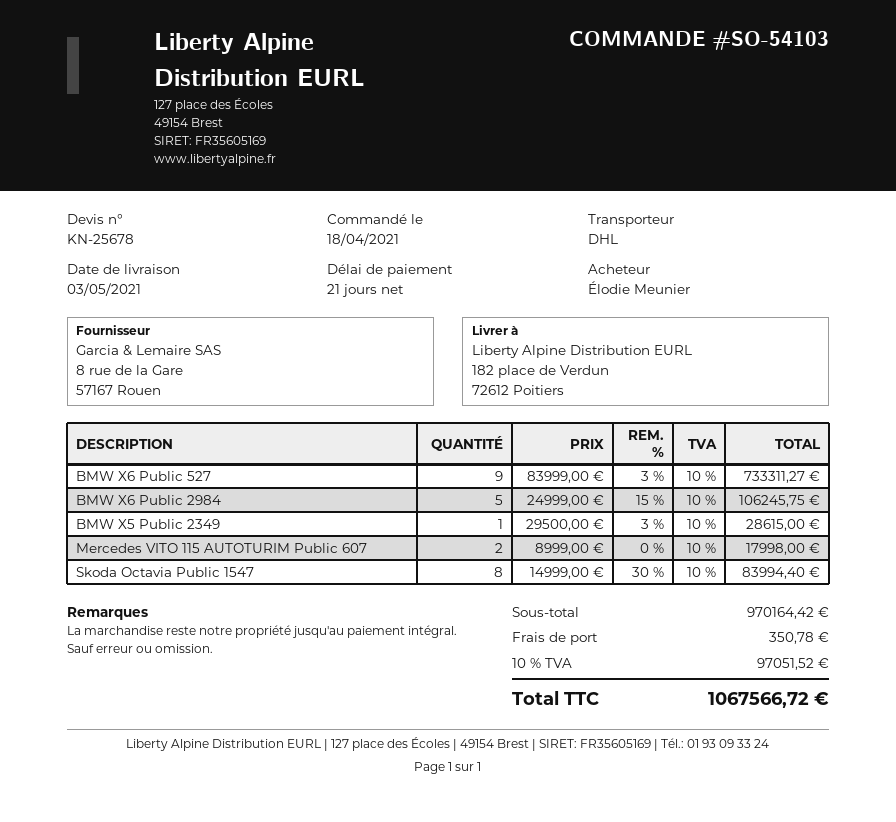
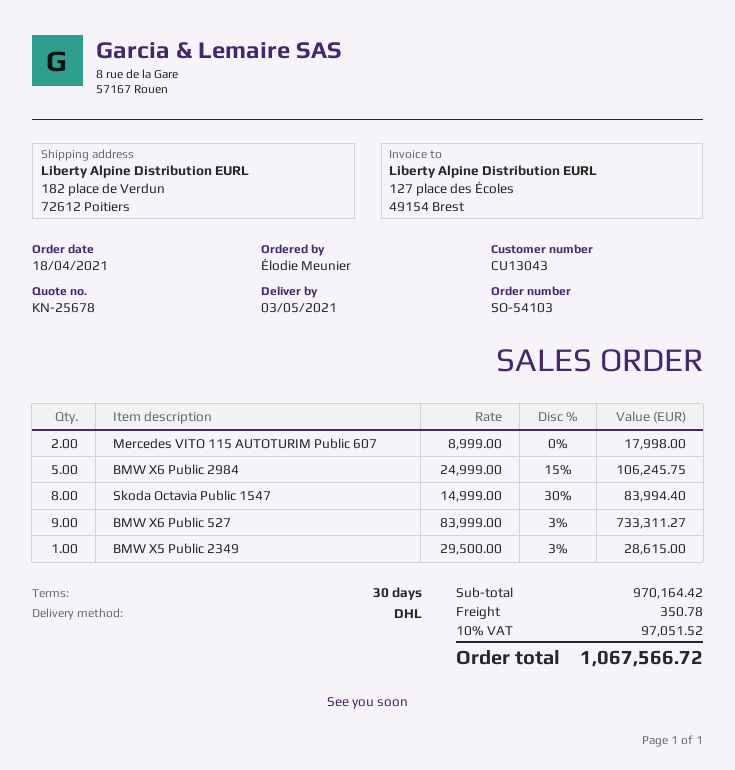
payment terms: 21 days -> 30 days

